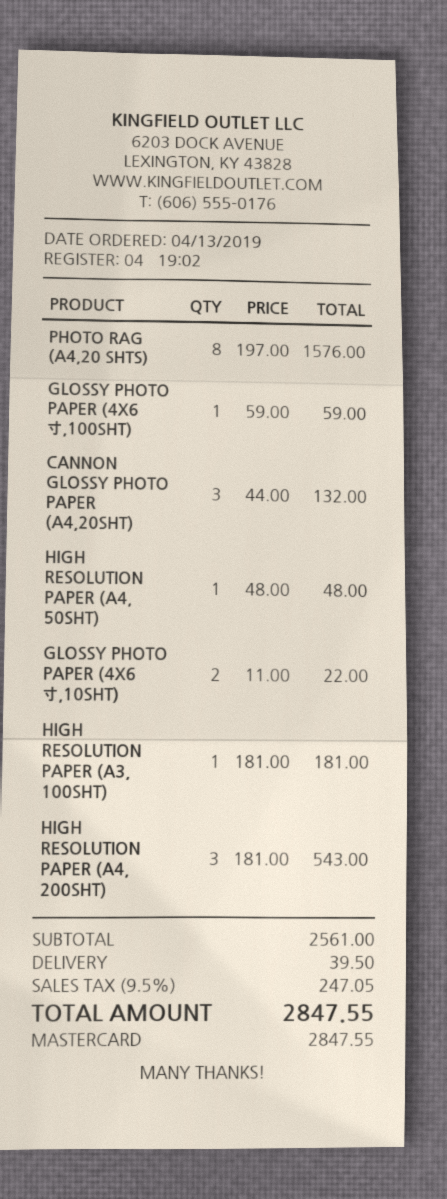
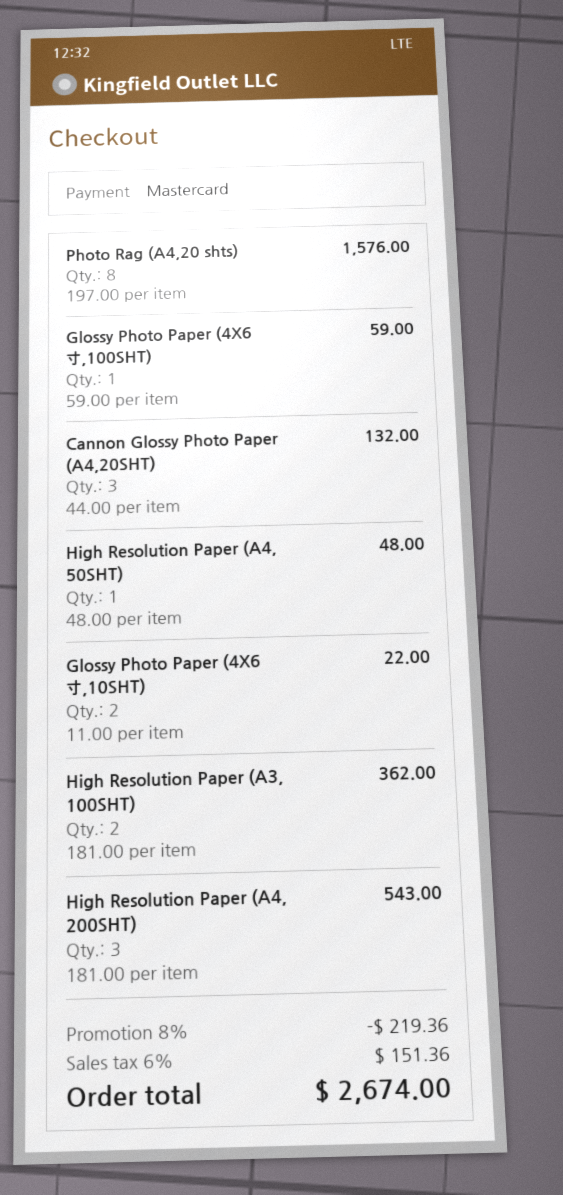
HIGH RESOLUTION PAPER (A3, 100SHT): 1 x 181.00 = 181.00 -> 2 x 181.00 = 362.00
discount: none -> 8% = 219.36
shipping: 39.50 -> none
tax: 9.5% = 247.05 -> 6% = 151.36
total: 2847.55 -> 2674.00

